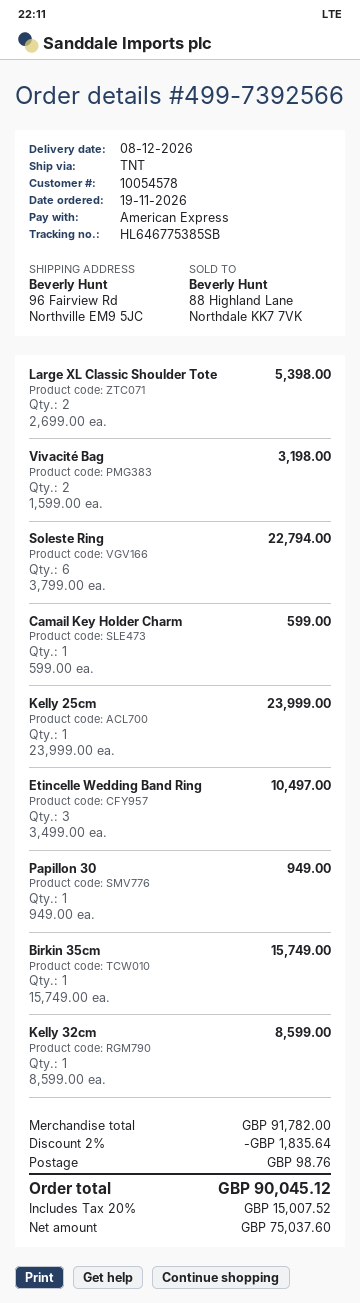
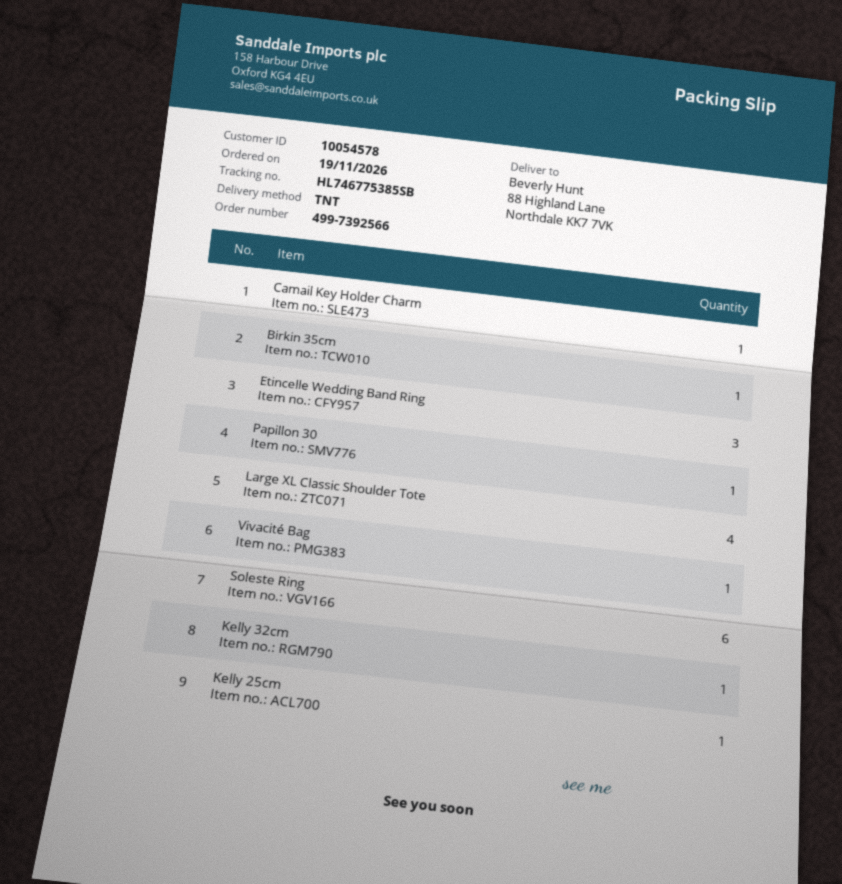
tracking number: HL646775385SB -> HL746775385SB
ship to: 96 Fairview Rd, Northville EM9 5JC -> 88 Highland Lane, Northdale KK7 7VK
Large XL Classic Shoulder Tote: 2 -> 4
Vivacité Bag: 2 -> 1

